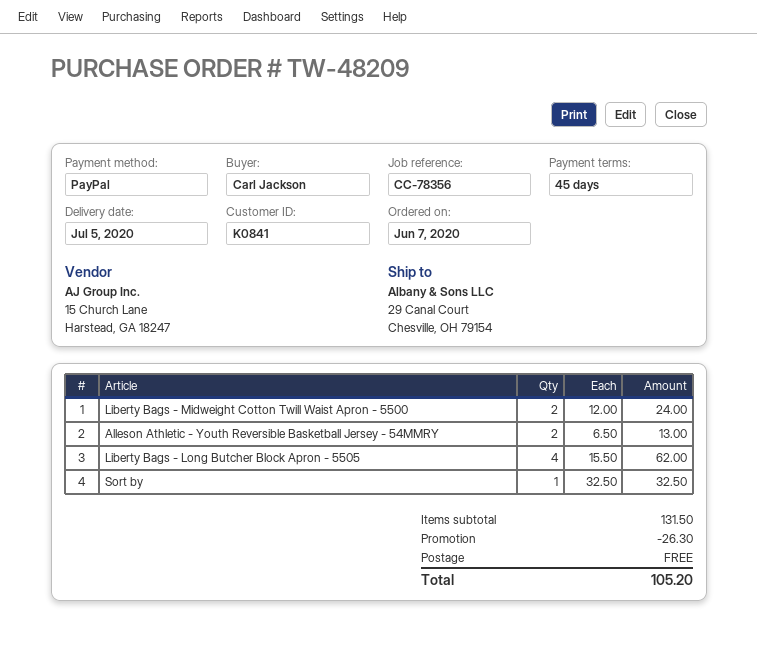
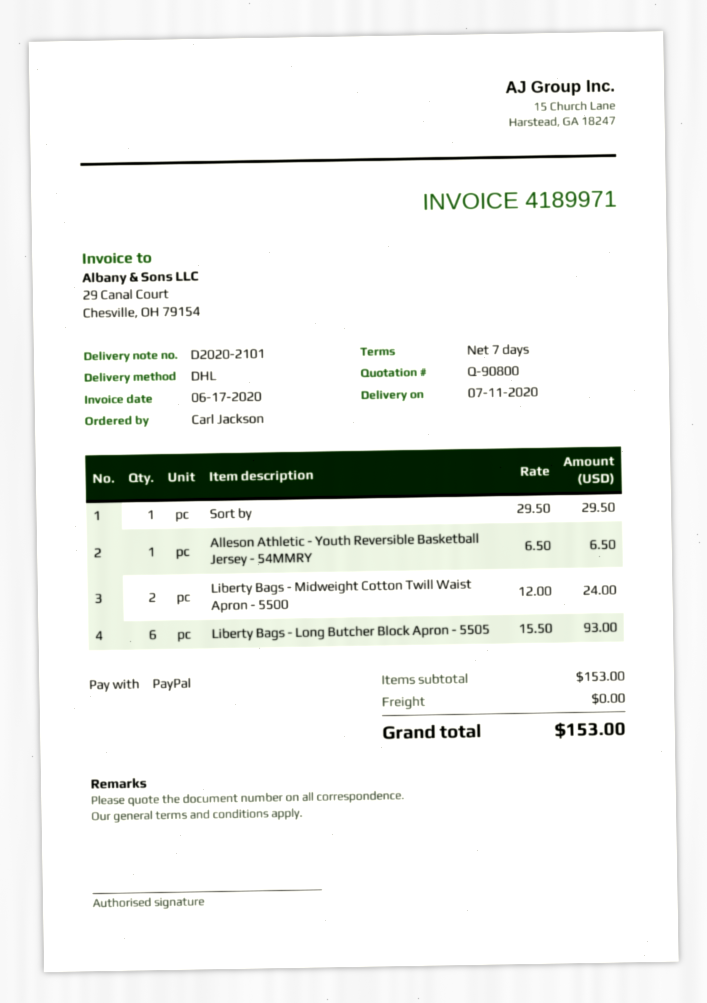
delivery date: 2020-07-05 -> 2020-07-11
payment terms: 45 days -> 7 days
Alleson Athletic - Youth Reversible Basketball Jersey - 54MMRY: 2 x 6.50 = 13.00 -> 1 x 6.50 = 6.50
Liberty Bags - Long Butcher Block Apron - 5505: 4 x 15.50 = 62.00 -> 6 x 15.50 = 93.00
Sort by: 1 x 32.50 = 32.50 -> 1 x 29.50 = 29.50
subtotal: 131.50 -> 153.00
discount: 26.30 -> none
total: 105.20 -> 153.00

